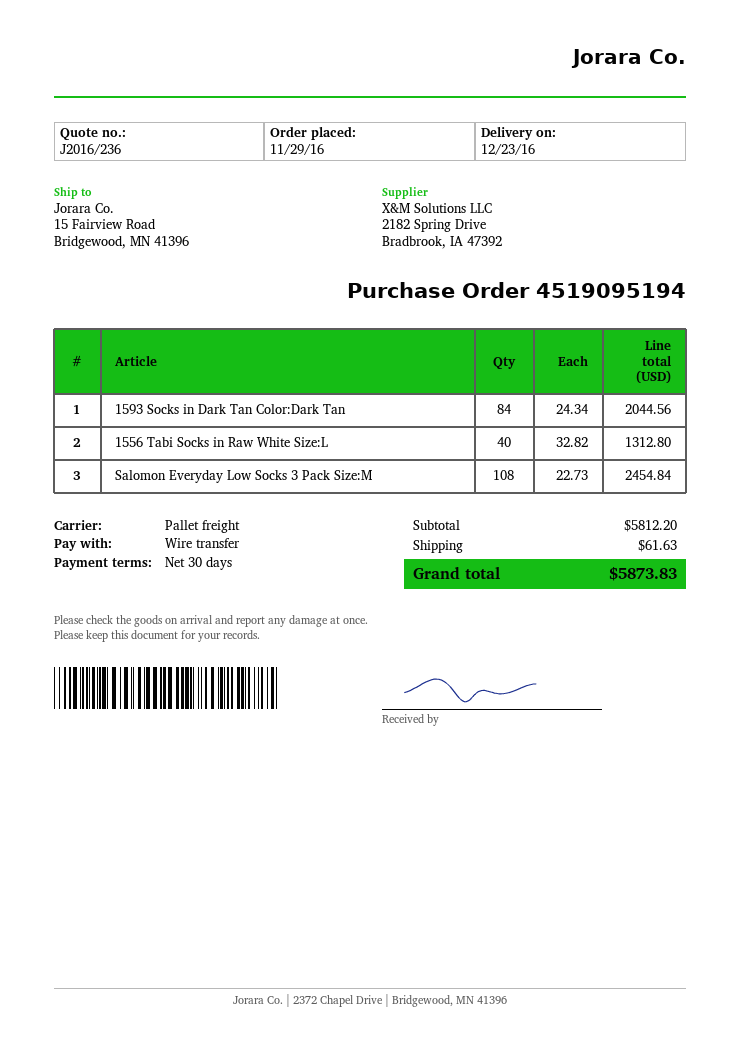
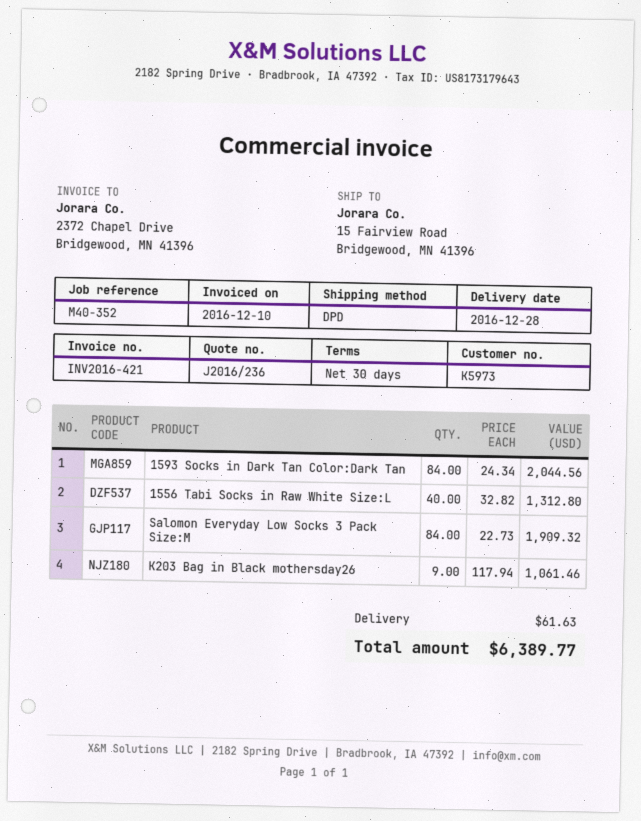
delivery date: 2016-12-23 -> 2016-12-28
shipping method: pallet freight -> DPD
Salomon Everyday Low Socks 3 Pack Size:M: 108 x 22.73 = 2454.84 -> 84 x 22.73 = 1909.32
K203 Bag in Black mothersday26: none -> 9 x 117.94 = 1061.46
total: 5873.83 -> 6389.77

